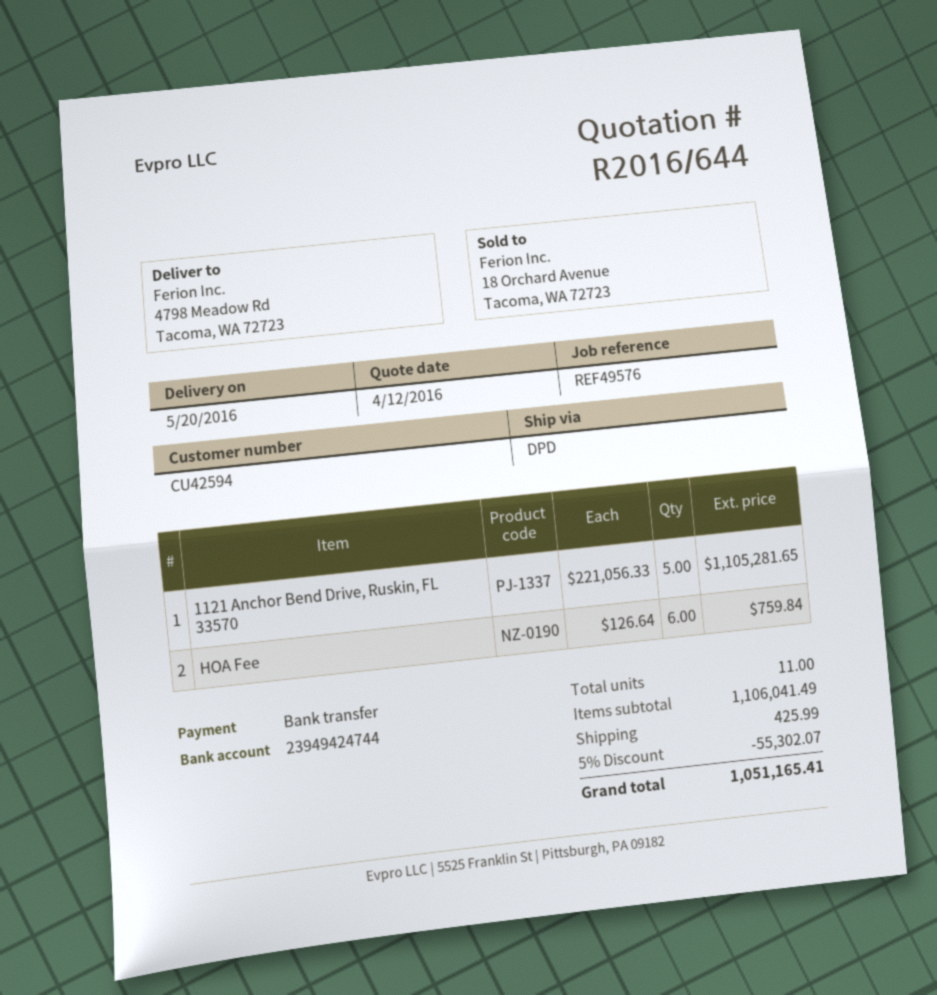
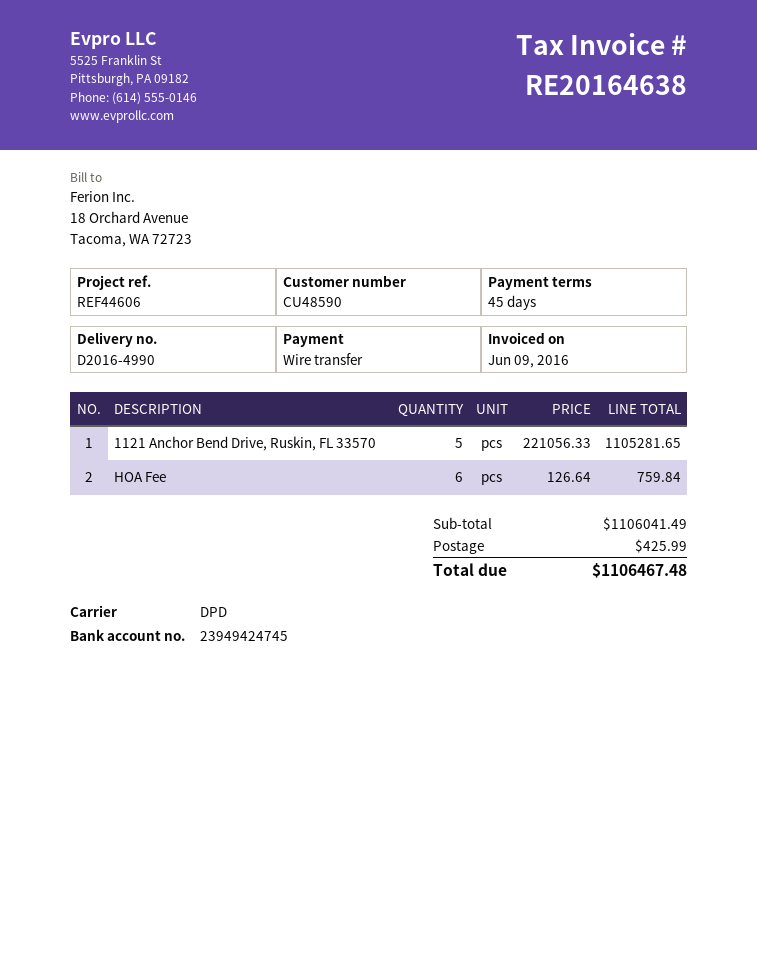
customer number: CU42594 -> CU48590
reference: REF49576 -> REF44606
bank account: 23949424744 -> 23949424745
discount: 5% = 55302.07 -> none
total: 1051165.41 -> 1106467.48

